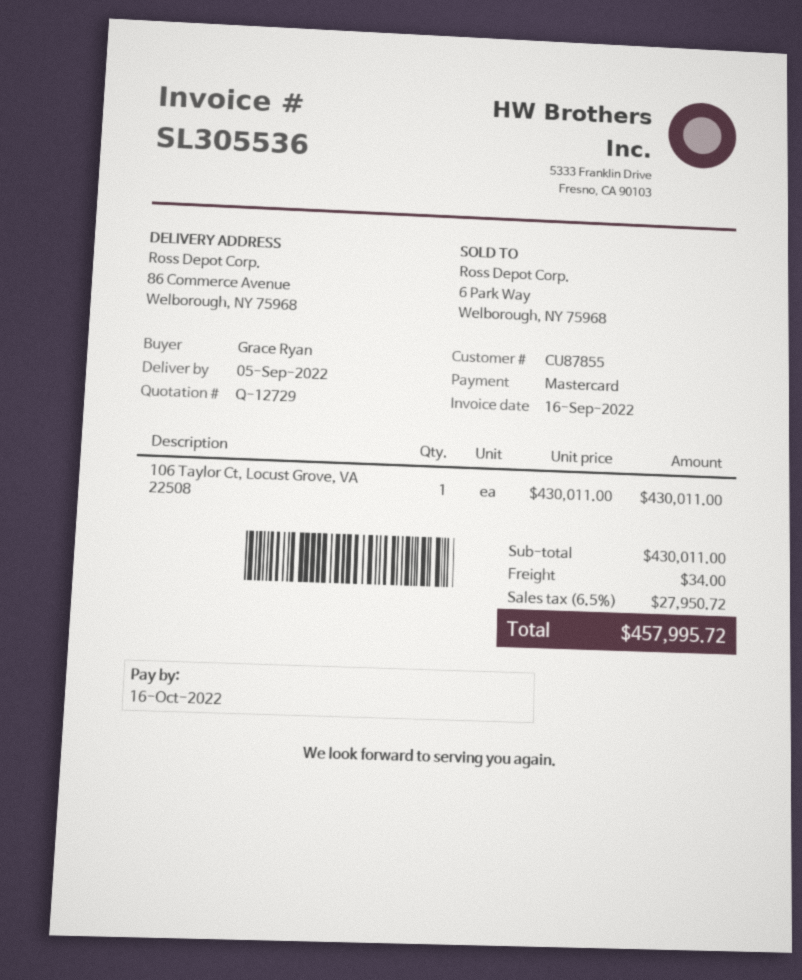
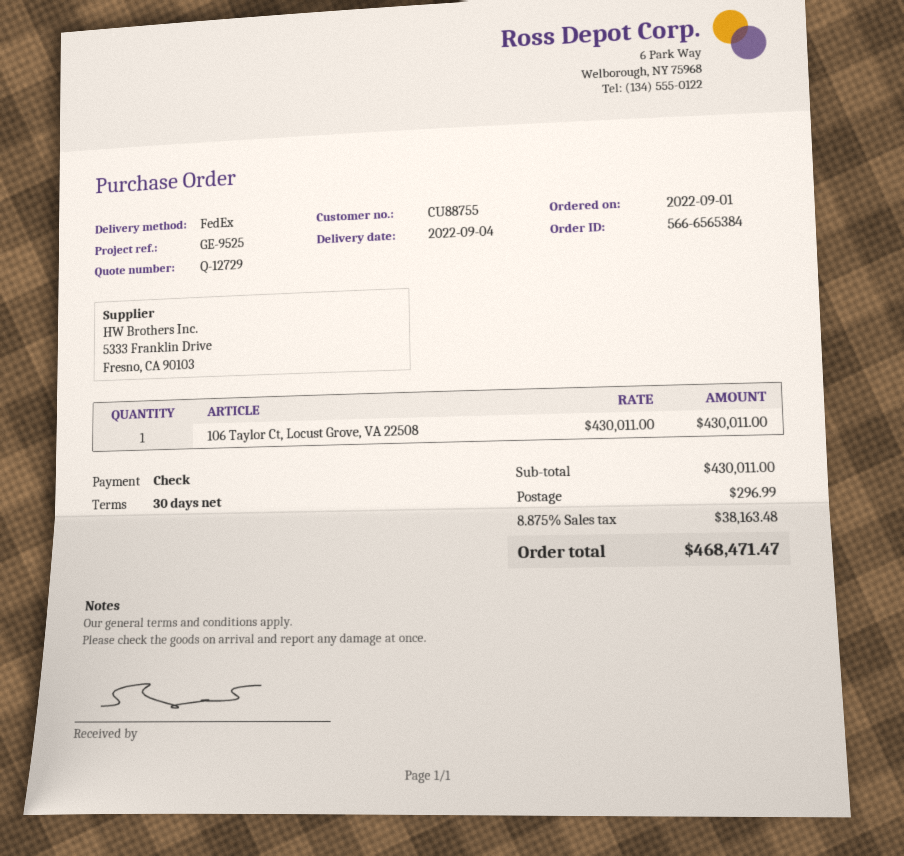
delivery date: 2022-09-05 -> 2022-09-04
customer number: CU87855 -> CU88755
payment method: Mastercard -> cheque
shipping: 34.00 -> 296.99
tax: 6.5% = 27950.72 -> 8.875% = 38163.48
total: 457995.72 -> 468471.47

